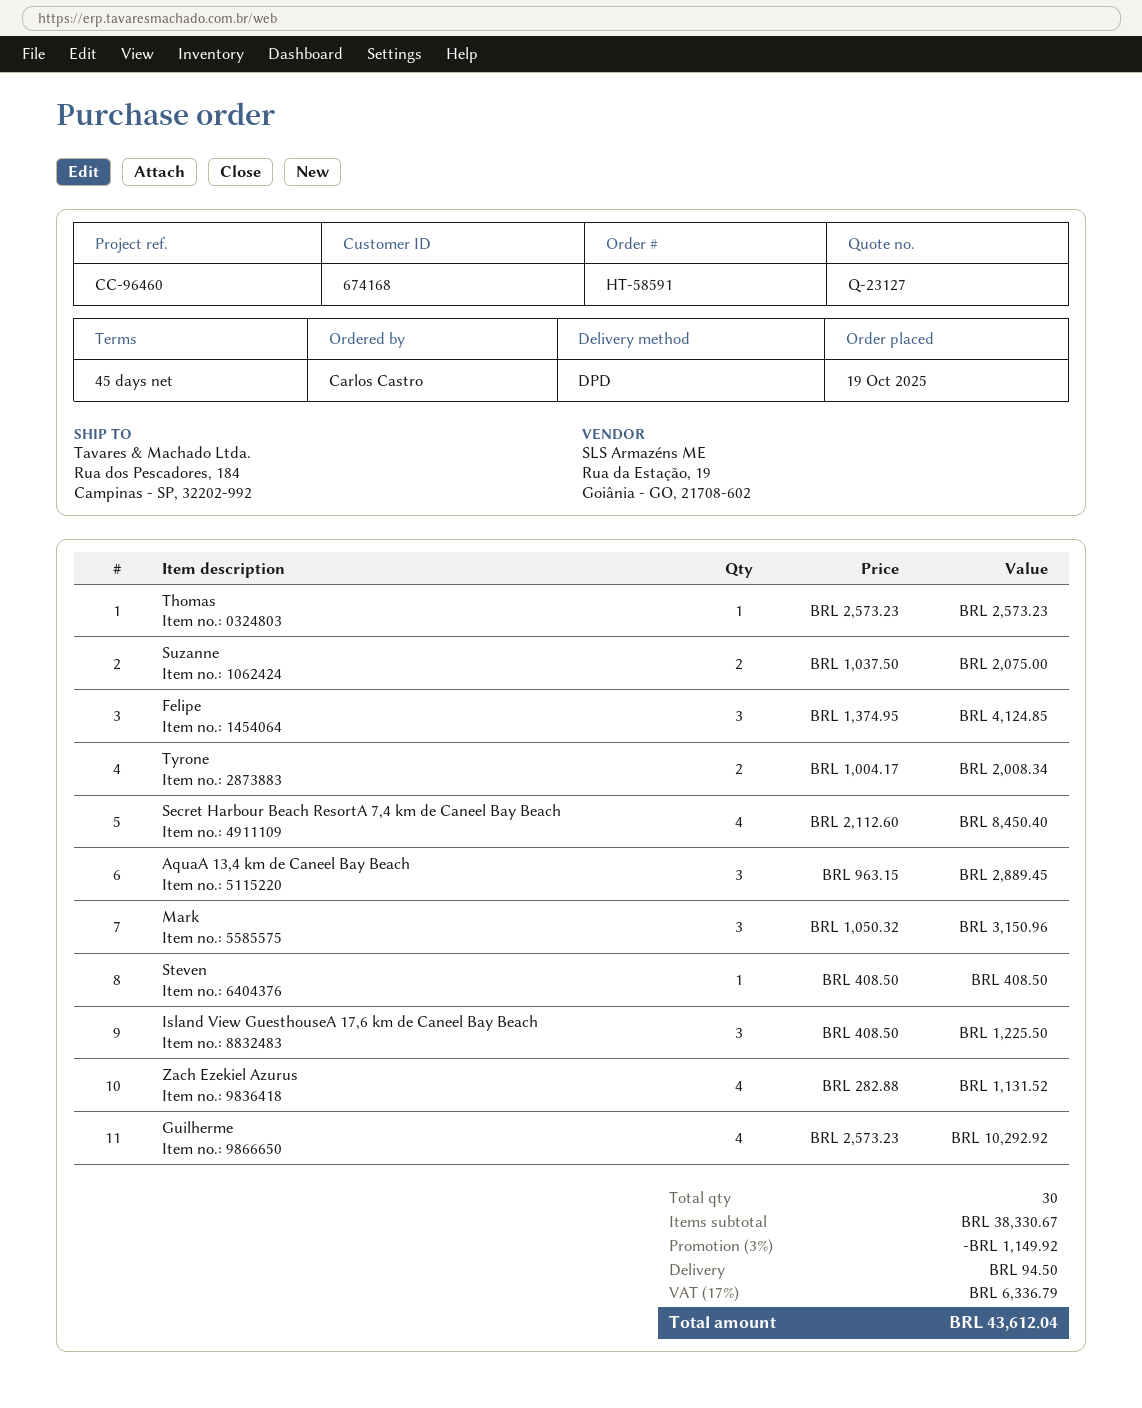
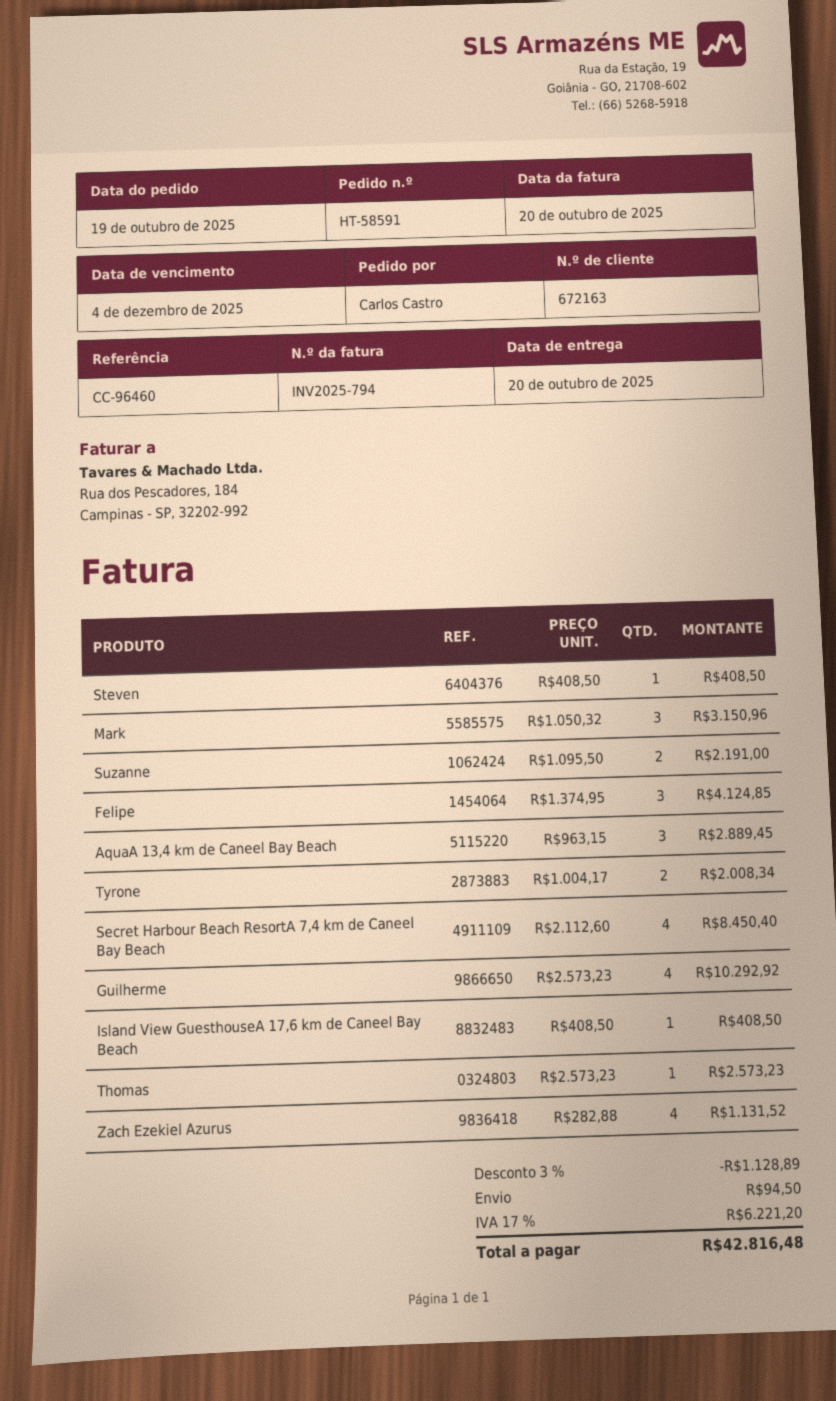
customer number: 674168 -> 672163
Suzanne: 2 x 1037.50 = 2075.00 -> 2 x 1095.50 = 2191.00
Island View GuesthouseA 17,6 km de Caneel Bay Beach: 3 x 408.50 = 1225.50 -> 1 x 408.50 = 408.50
discount: 3% = 1149.92 -> 3% = 1128.89
tax: 17% = 6336.79 -> 17% = 6221.20
total: 43612.04 -> 42816.48

